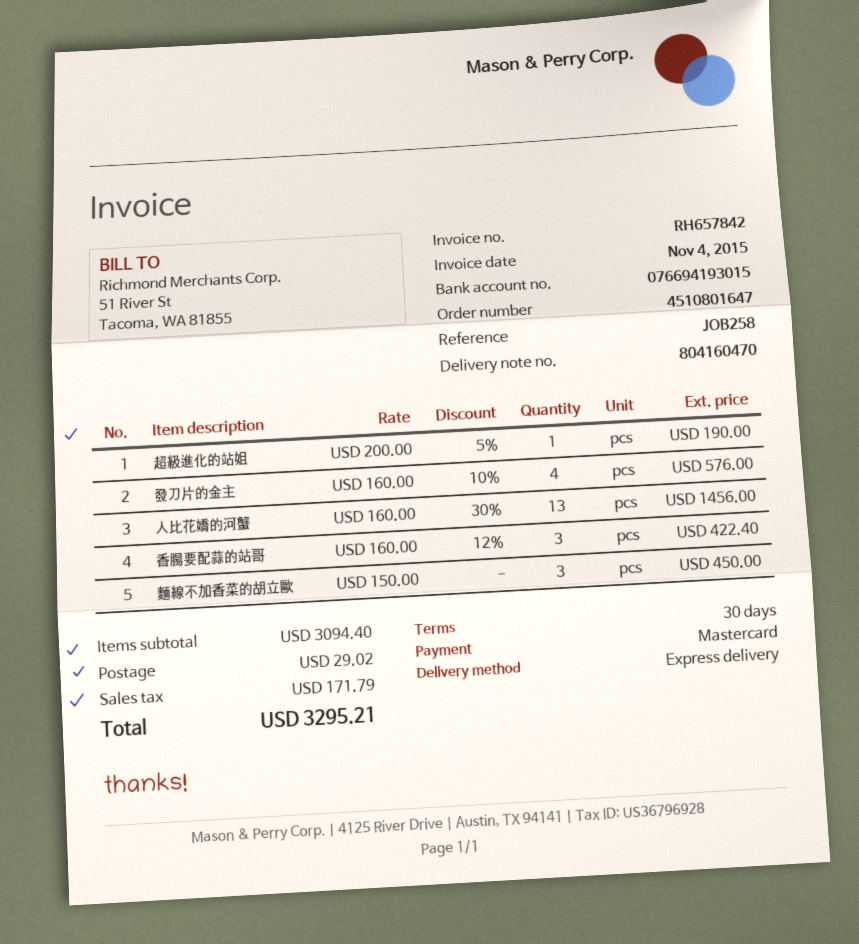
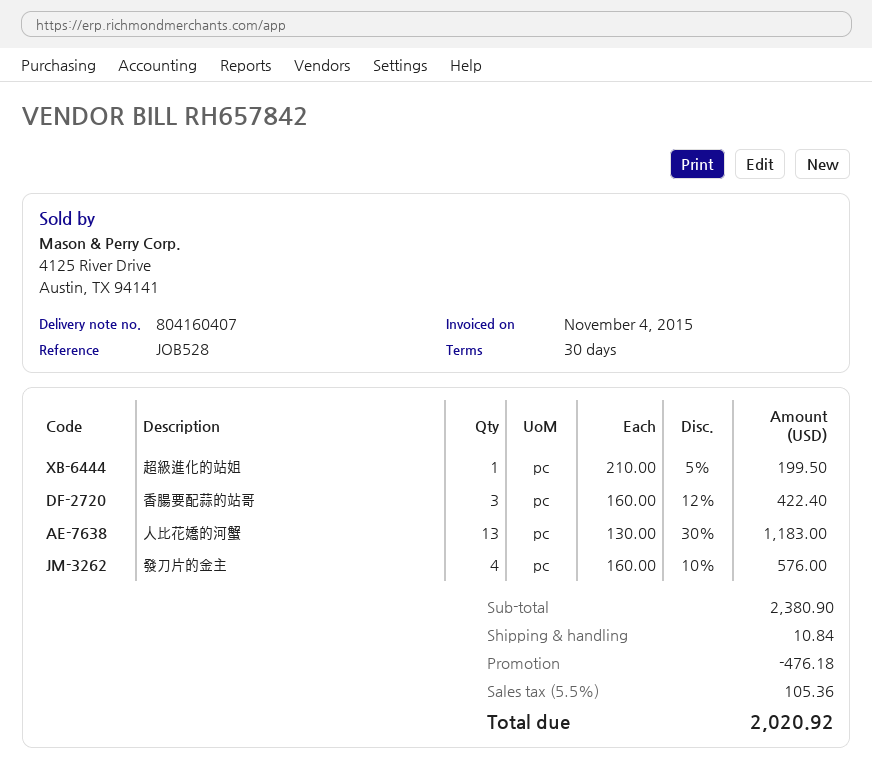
delivery note number: 804160470 -> 804160407
reference: JOB258 -> JOB528
超級進化的站姐: 1 x 200.00 - 5% = 190.00 -> 1 x 210.00 - 5% = 199.50
人比花嬌的河蟹: 13 x 160.00 - 30% = 1456.00 -> 13 x 130.00 - 30% = 1183.00
麵線不加香菜的胡立歐: 3 x 150.00 = 450.00 -> none
subtotal: 3094.40 -> 2380.90
discount: none -> 476.18
shipping: 29.02 -> 10.84
tax: 171.79 -> 105.36
total: 3295.21 -> 2020.92

